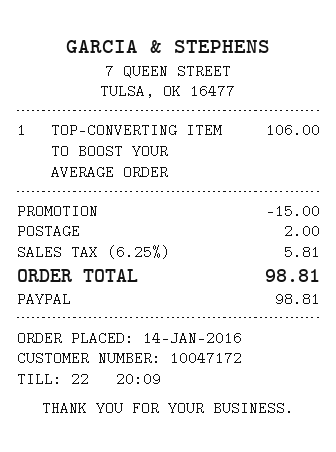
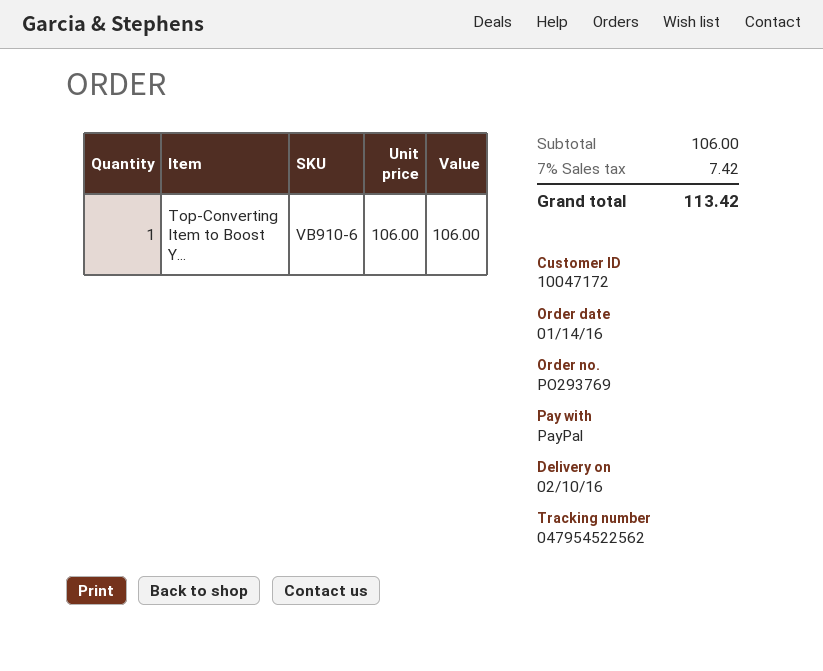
discount: 15.00 -> none
shipping: 2.00 -> none
tax: 6.25% = 5.81 -> 7% = 7.42
total: 98.81 -> 113.42

